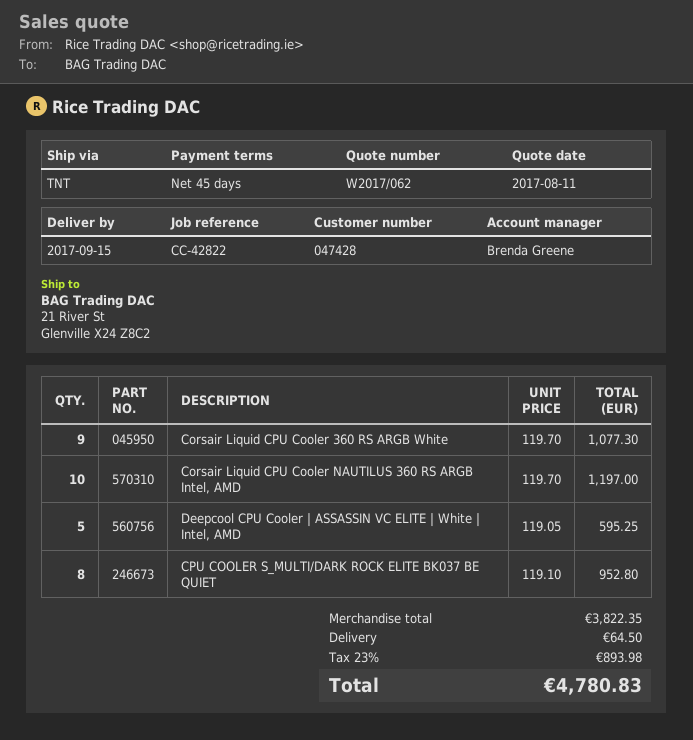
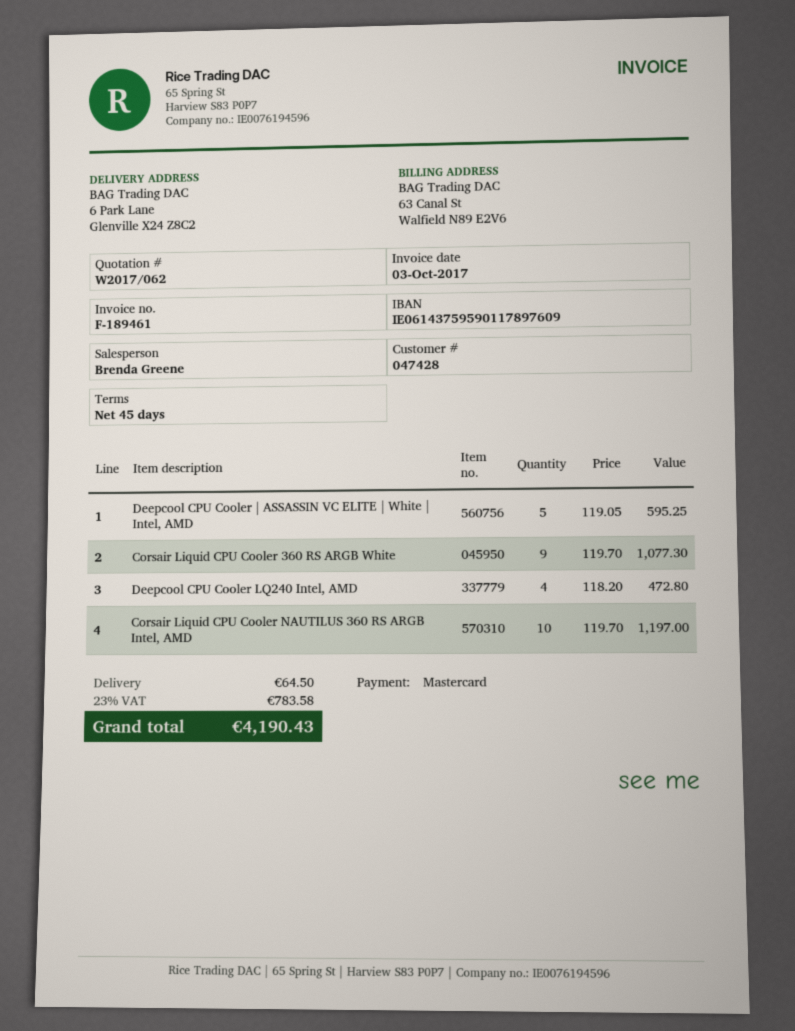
ship to: 21 River St, Glenville X24 Z8C2 -> 6 Park Lane, Glenville X24 Z8C2
CPU COOLER S_MULTI/DARK ROCK ELITE BK037 BE QUIET: 8 x 119.10 = 952.80 -> none
Deepcool CPU Cooler LQ240 Intel, AMD: none -> 4 x 118.20 = 472.80
tax: 23% = 893.98 -> 23% = 783.58
total: 4780.83 -> 4190.43

